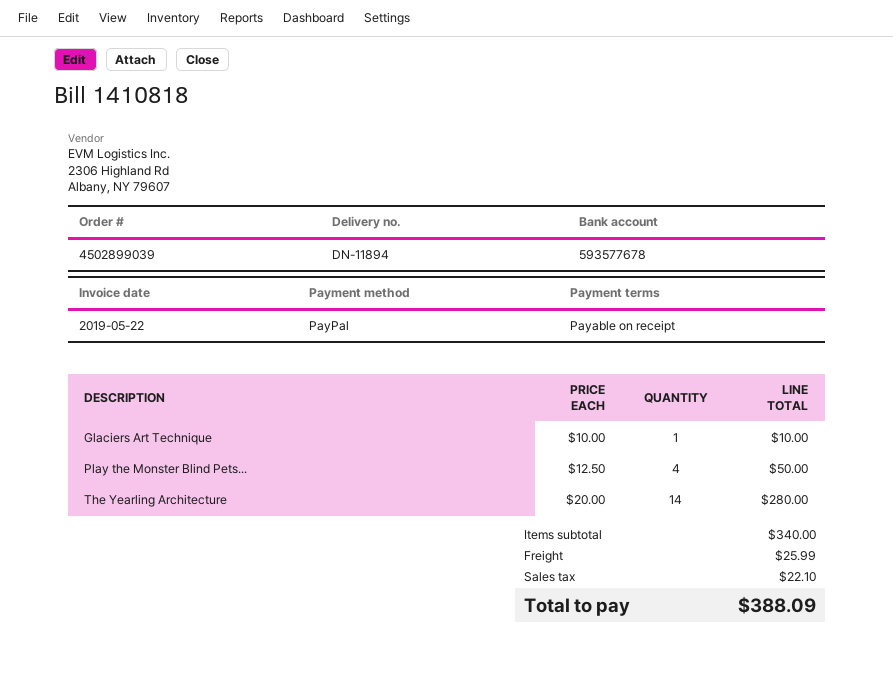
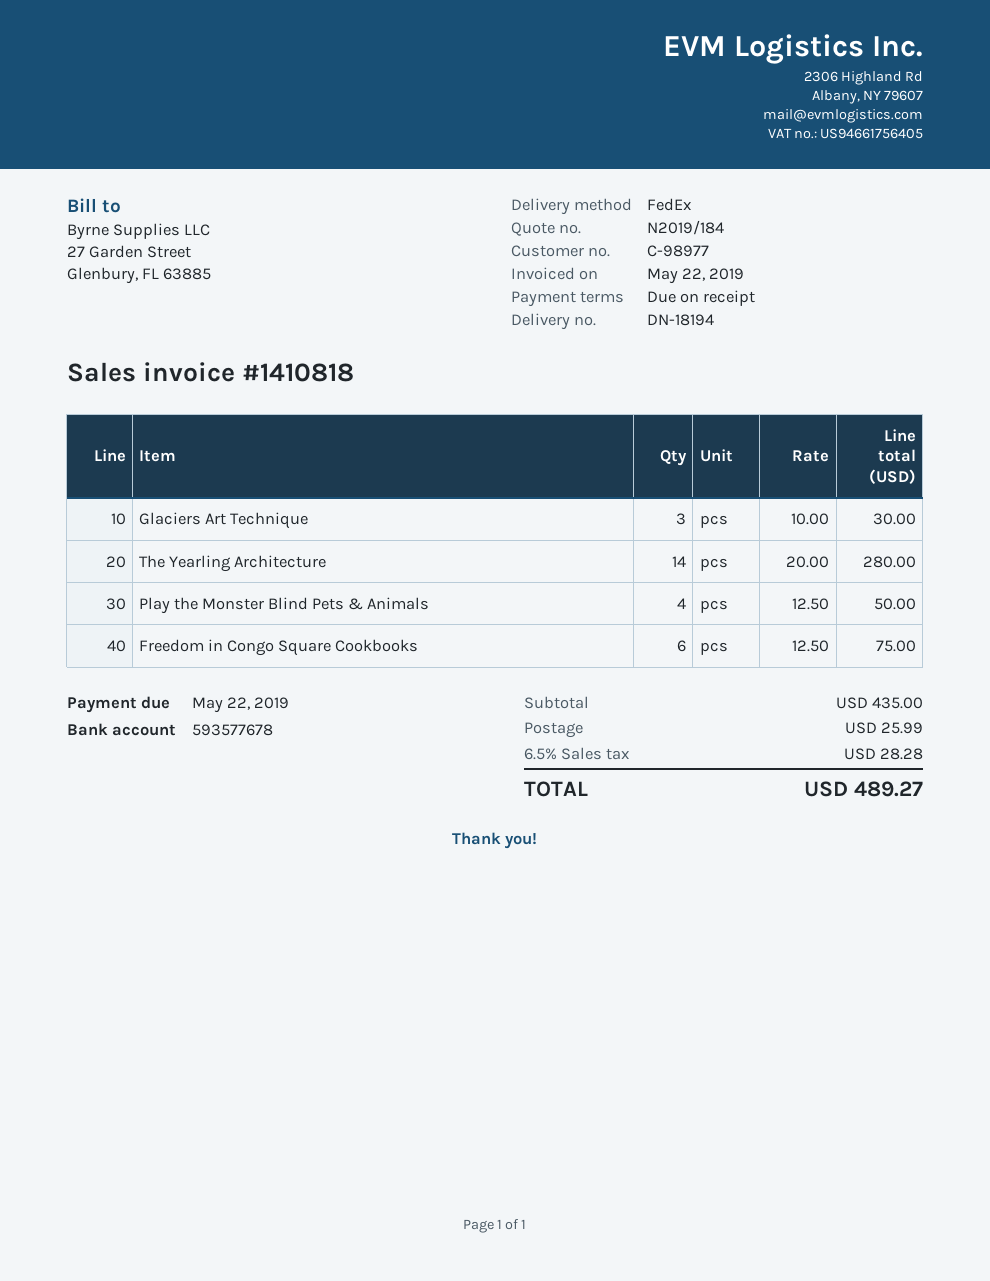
delivery note number: DN-11894 -> DN-18194
Glaciers Art Technique: 1 x 10.00 = 10.00 -> 3 x 10.00 = 30.00
Freedom in Congo Square Cookbooks: none -> 6 x 12.50 = 75.00
subtotal: 340.00 -> 435.00
tax: 22.10 -> 28.28
total: 388.09 -> 489.27

